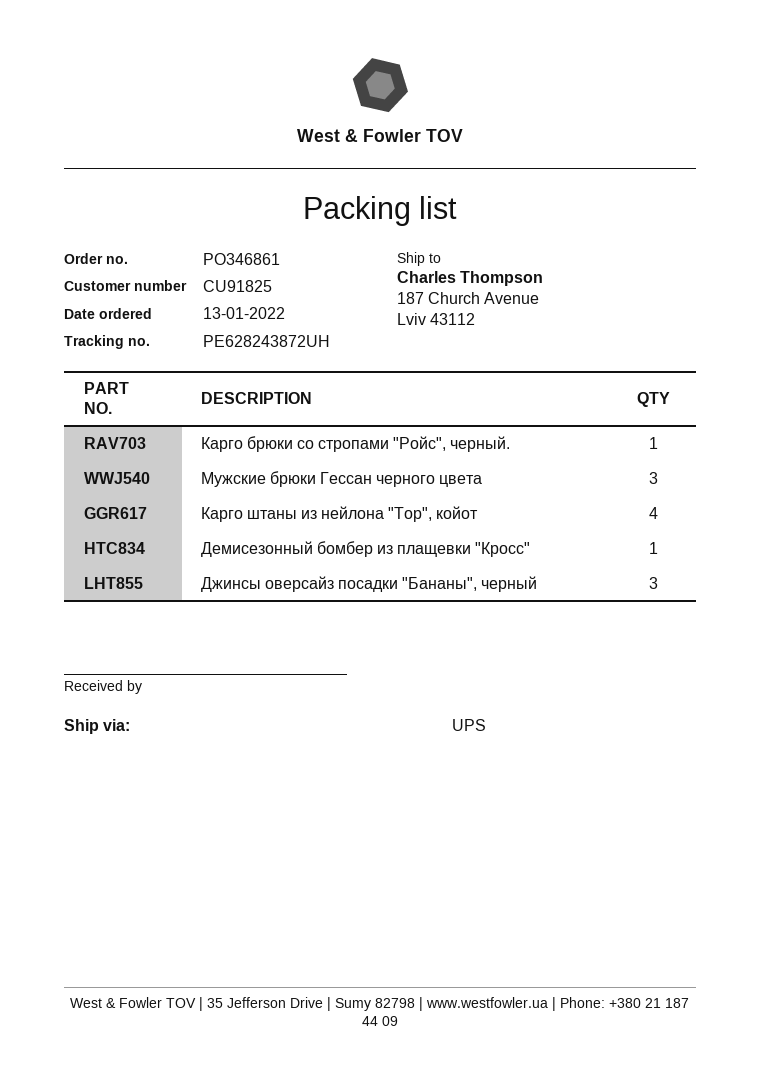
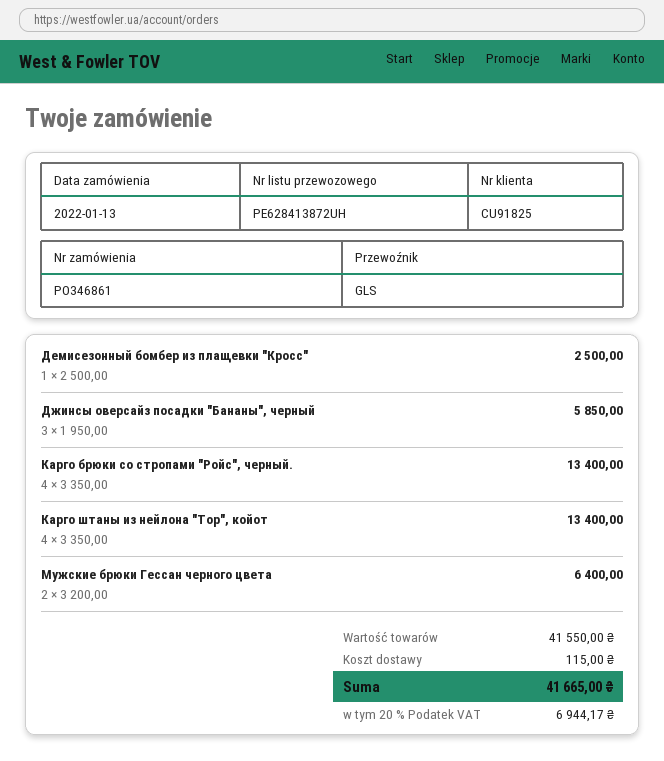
shipping method: UPS -> GLS
tracking number: PE628243872UH -> PE628413872UH
Карго брюки со стропами "Ройс", черный.: 1 -> 4
Мужские брюки Гессан черного цвета: 3 -> 2

